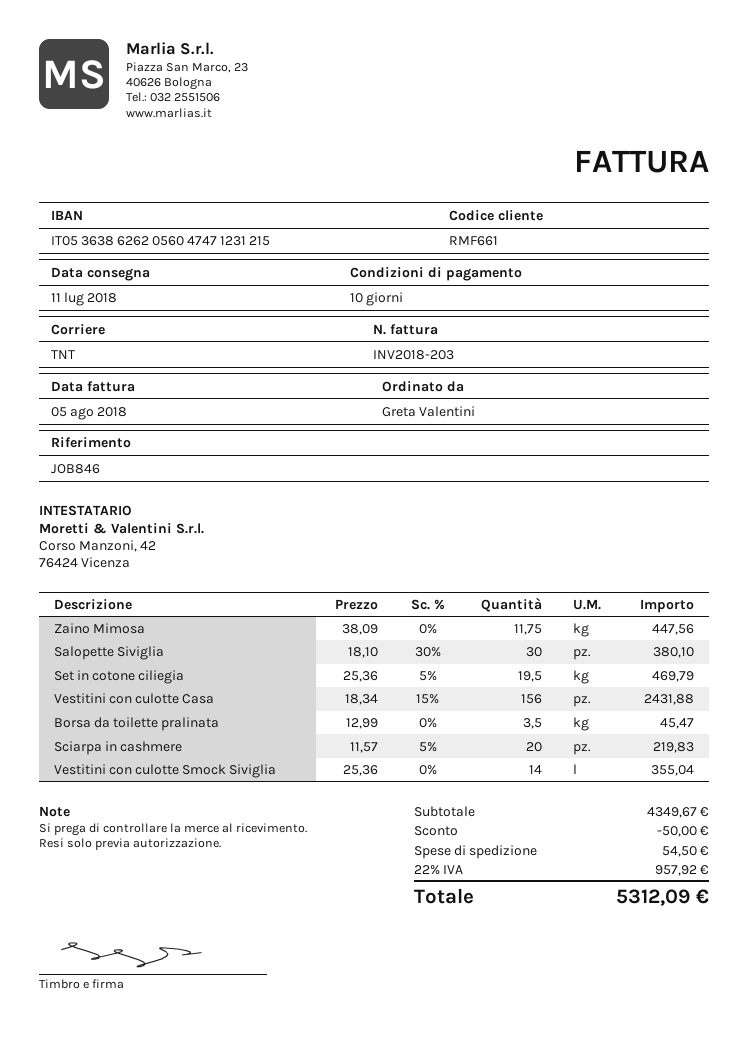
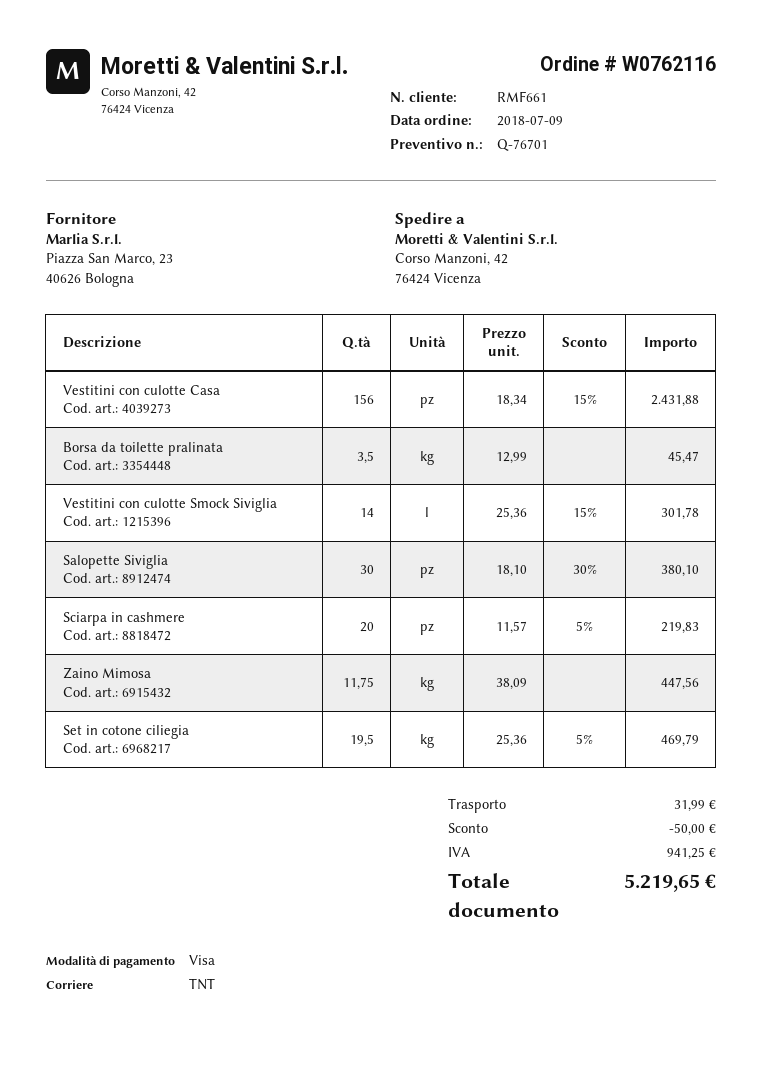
Vestitini con culotte Smock Siviglia: 14 x 25.36 = 355.04 -> 14 x 25.36 - 15% = 301.78
shipping: 54.50 -> 31.99
tax: 957.92 -> 941.25
total: 5312.09 -> 5219.65

